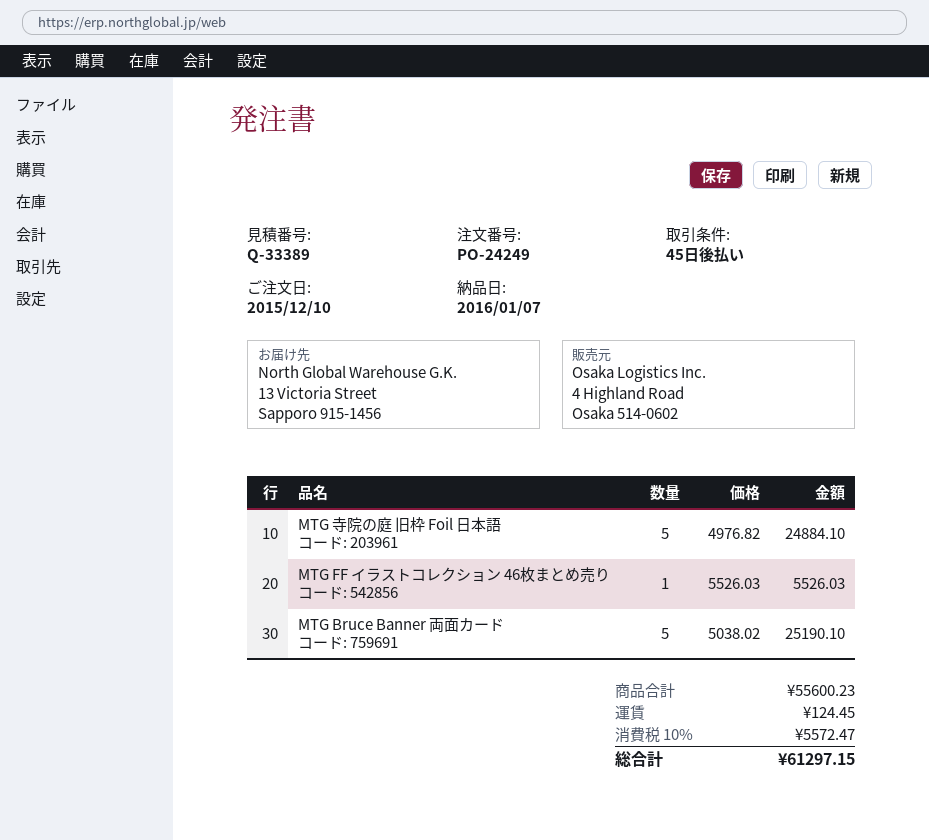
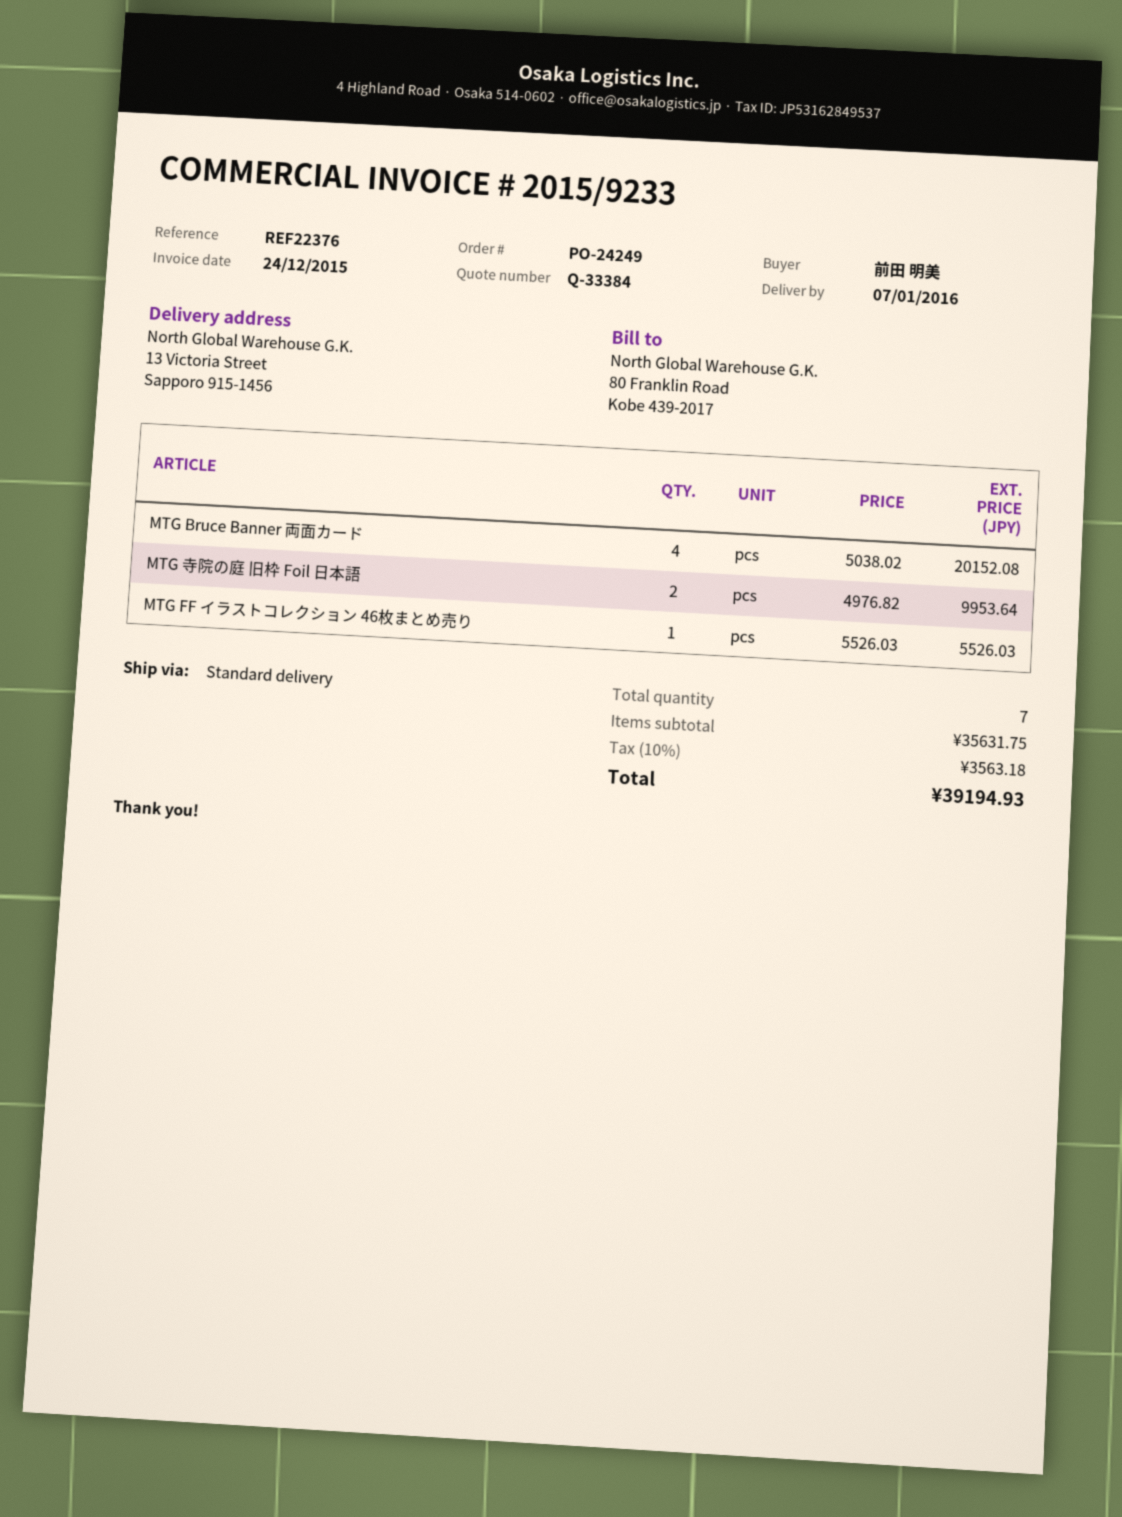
quote number: Q-33389 -> Q-33384
MTG 寺院の庭 旧枠 Foil 日本語: 5 x 4976.82 = 24884.10 -> 2 x 4976.82 = 9953.64
MTG Bruce Banner 両面カード: 5 x 5038.02 = 25190.10 -> 4 x 5038.02 = 20152.08
subtotal: 55600.23 -> 35631.75
shipping: 124.45 -> none
tax: 10% = 5572.47 -> 10% = 3563.18
total: 61297.15 -> 39194.93

